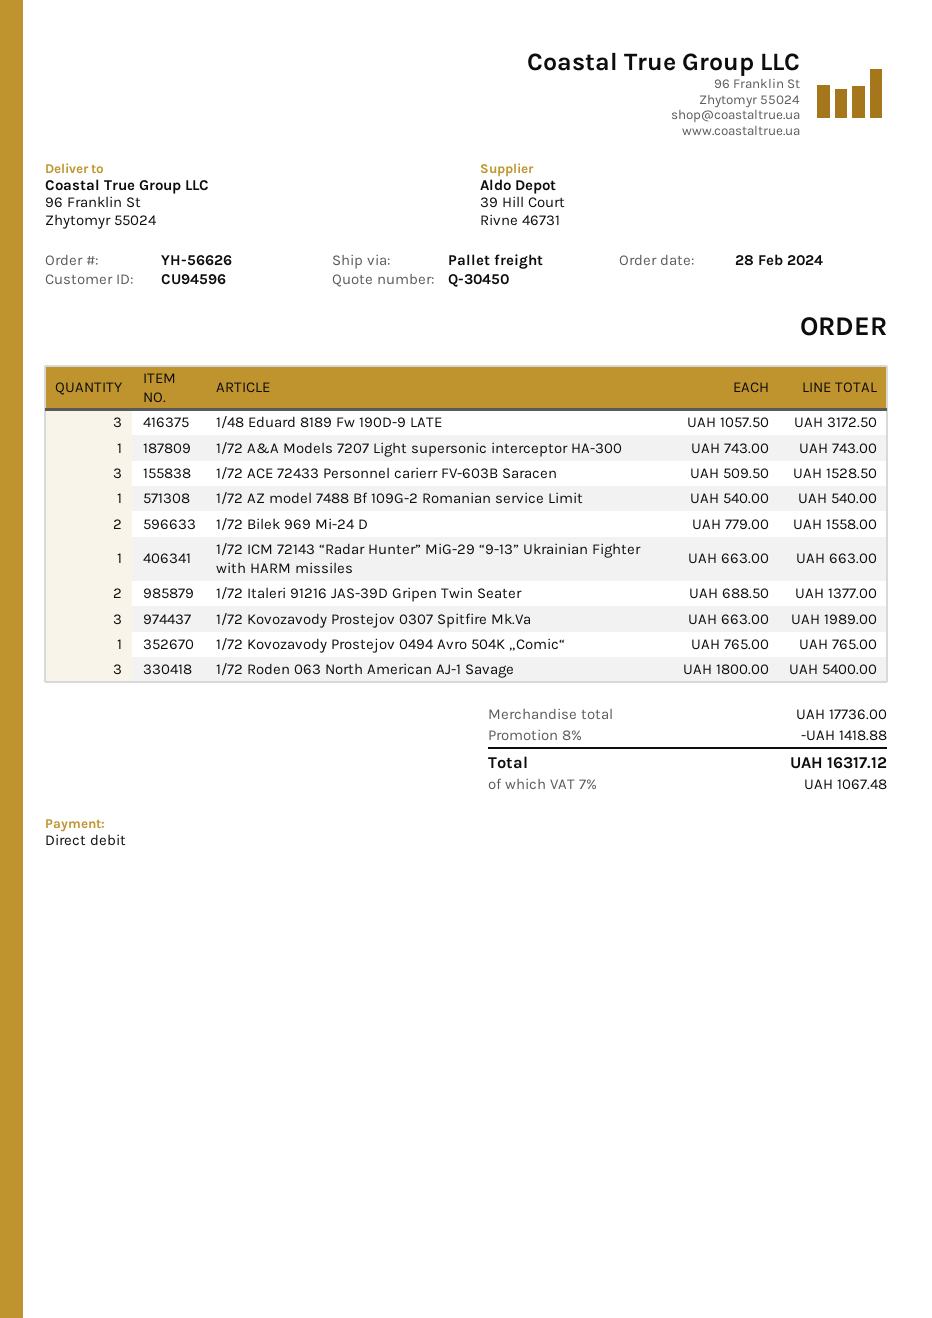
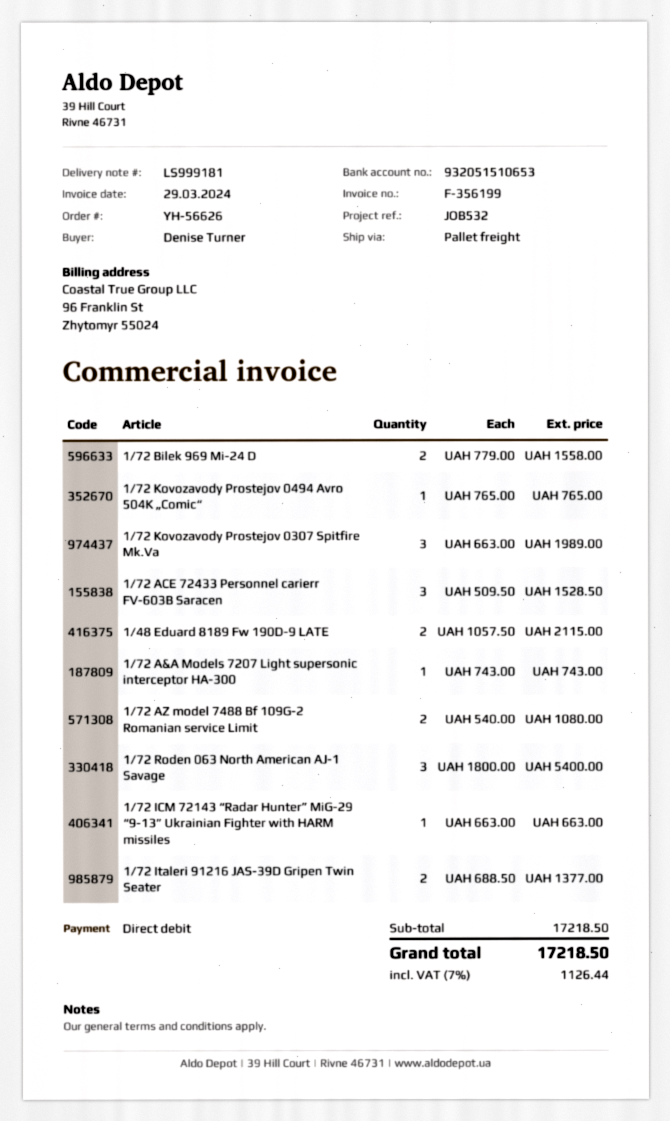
1/48 Eduard 8189 Fw 190D-9 LATE: 3 x 1057.50 = 3172.50 -> 2 x 1057.50 = 2115.00
1/72 AZ model 7488 Bf 109G-2 Romanian service Limit: 1 x 540.00 = 540.00 -> 2 x 540.00 = 1080.00
subtotal: 17736.00 -> 17218.50
discount: 8% = 1418.88 -> none
tax: 7% = 1067.48 -> 7% = 1126.44
total: 16317.12 -> 17218.50

